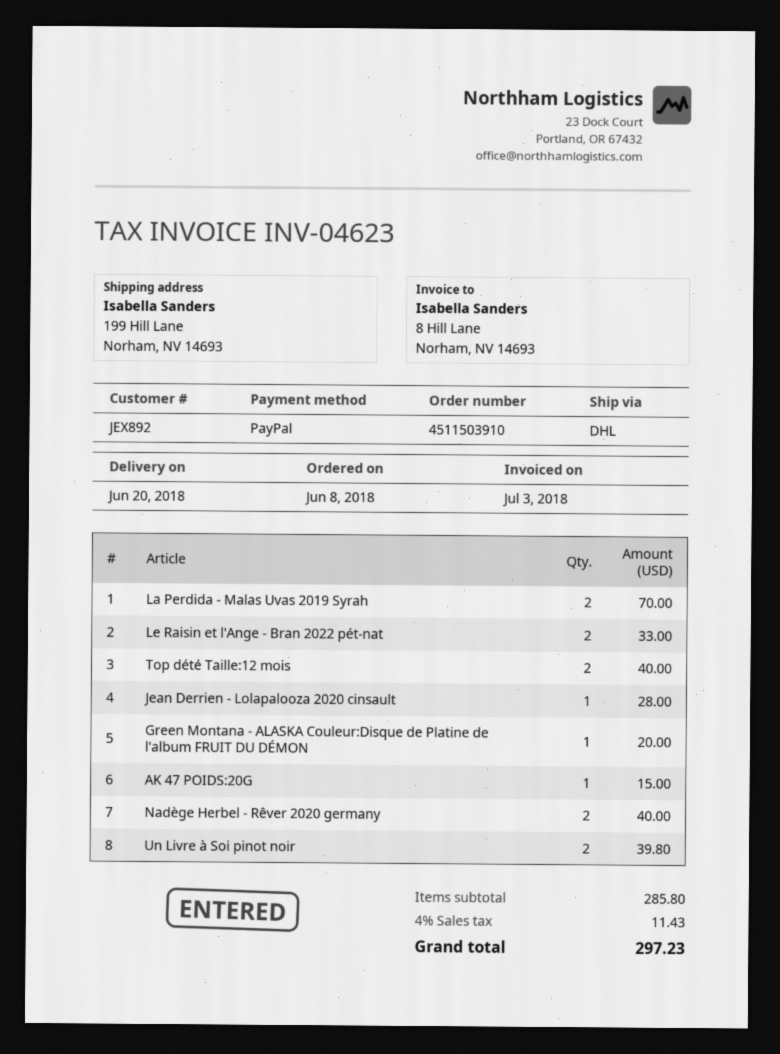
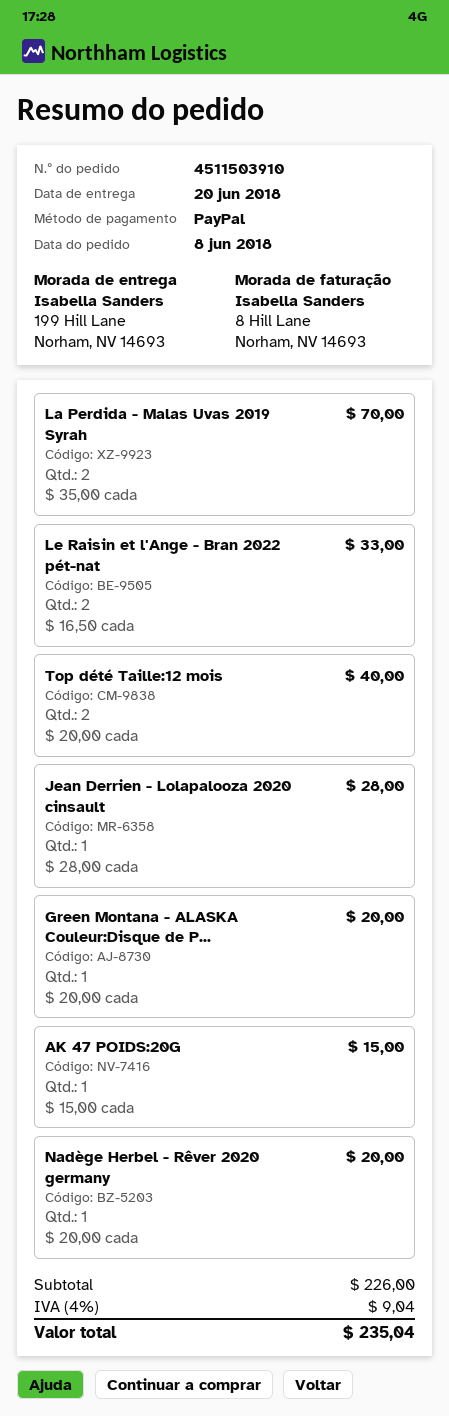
Nadège Herbel - Rêver 2020 germany: 2 for 40.00 -> 1 for 20.00
Un Livre à Soi pinot noir: 2 for 39.80 -> none
subtotal: 285.80 -> 226.00
tax: 4% = 11.43 -> 4% = 9.04
total: 297.23 -> 235.04

